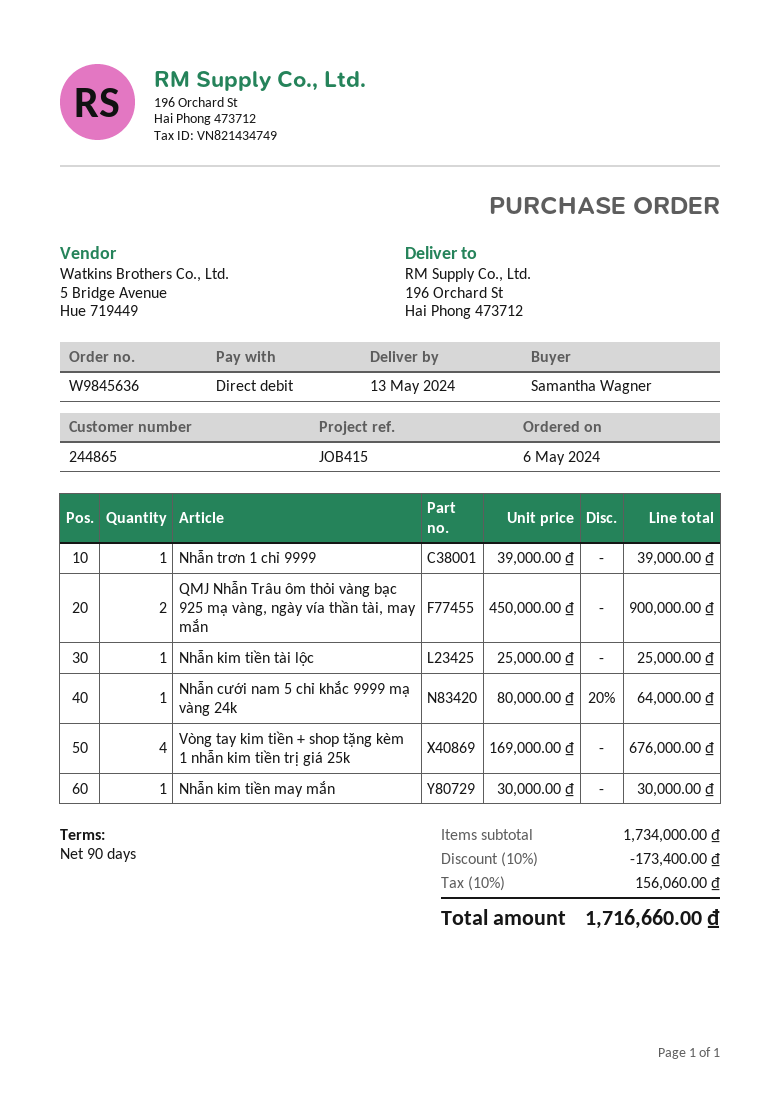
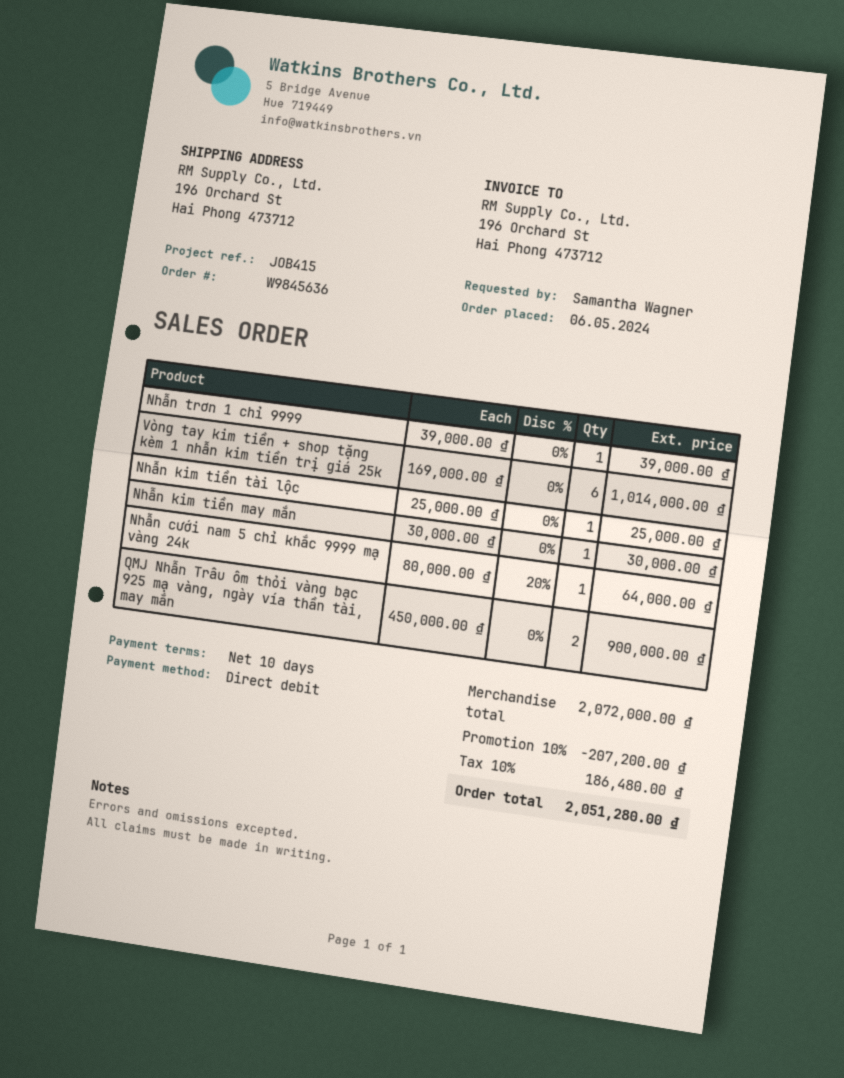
payment terms: 90 days -> 10 days
Vòng tay kim tiền + shop tặng kèm 1 nhẫn kim tiền trị giá 25k: 4 x 169000.00 = 676000.00 -> 6 x 169000.00 = 1014000.00
subtotal: 1734000.00 -> 2072000.00
discount: 10% = 173400.00 -> 10% = 207200.00
tax: 10% = 156060.00 -> 10% = 186480.00
total: 1716660.00 -> 2051280.00

